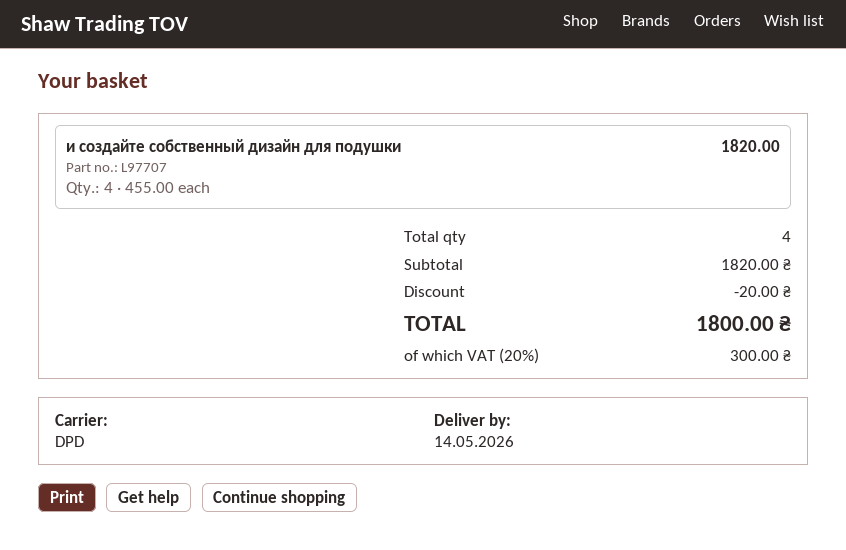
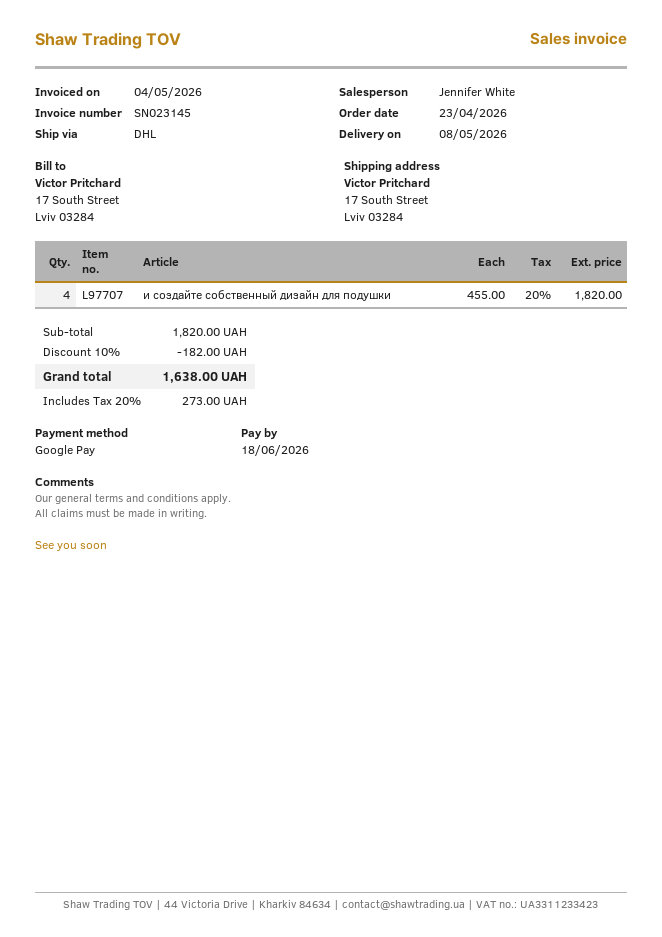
delivery date: 2026-05-14 -> 2026-05-08
shipping method: DPD -> DHL
discount: 20.00 -> 182.00
tax: 20% = 300.00 -> 20% = 273.00
total: 1800.00 -> 1638.00

